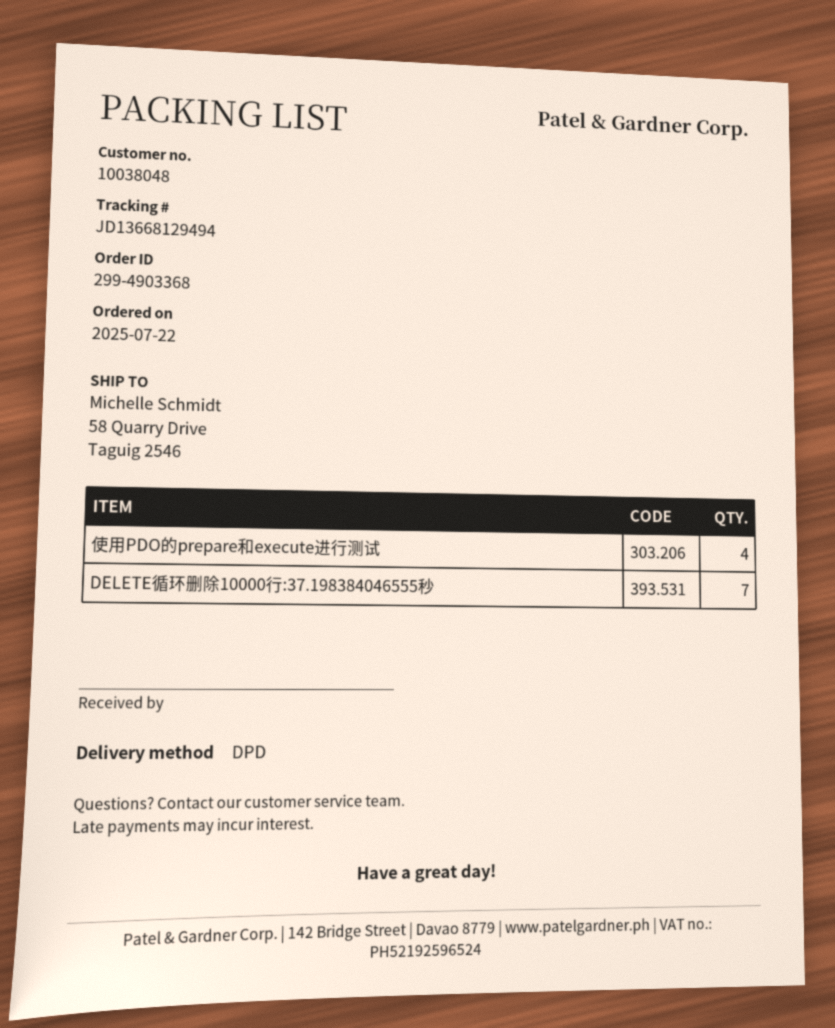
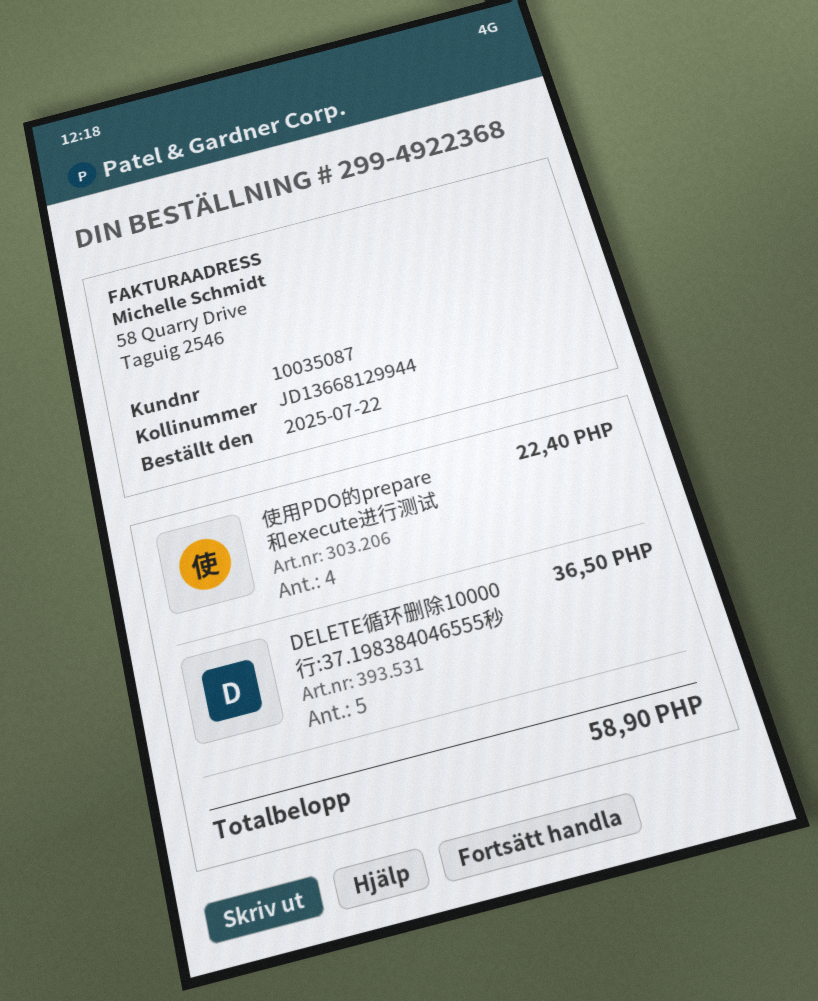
order number: 299-4903368 -> 299-4922368
customer number: 10038048 -> 10035087
tracking number: JD13668129494 -> JD13668129944
DELETE循环删除10000行:37.198384046555秒: 7 -> 5

